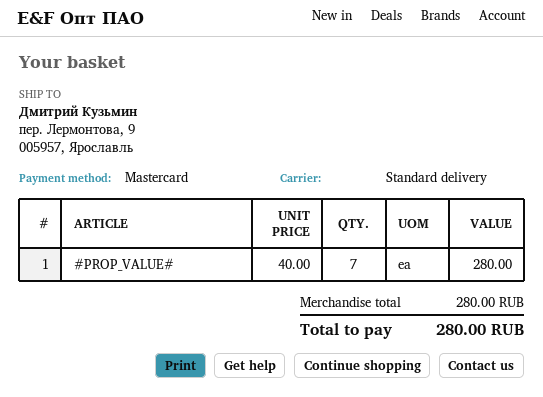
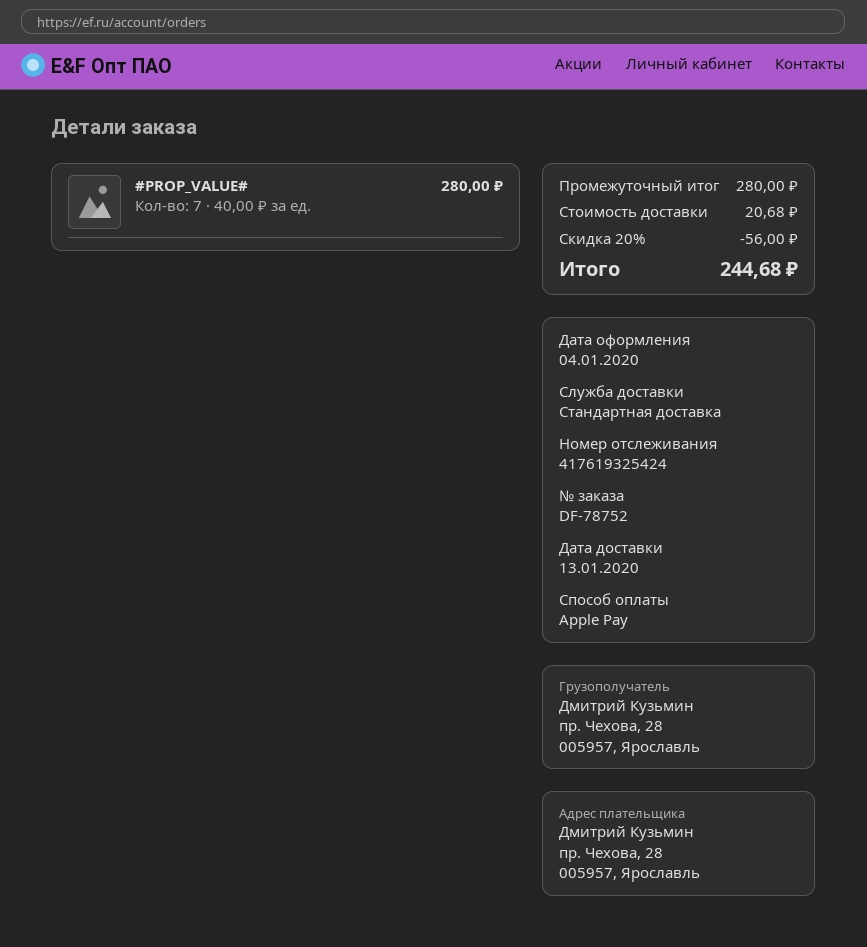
payment method: Mastercard -> Apple Pay
ship to: пер. Лермонтова, 9, 005957, Ярославль -> пр. Чехова, 28, 005957, Ярославль
discount: none -> 20% = 56.00
shipping: none -> 20.68
total: 280.00 -> 244.68

